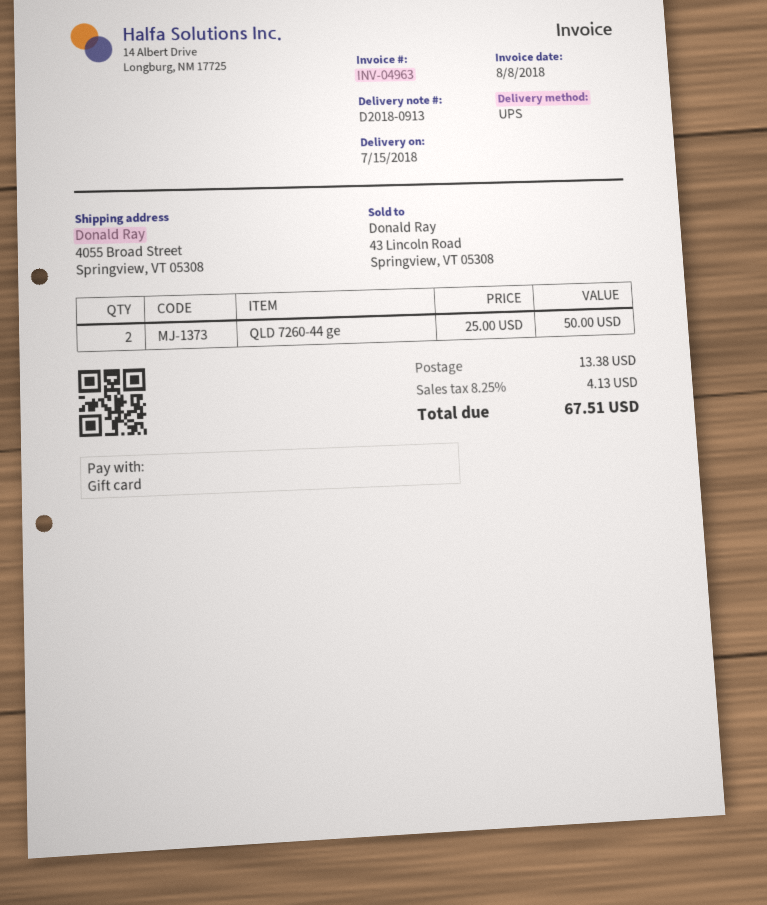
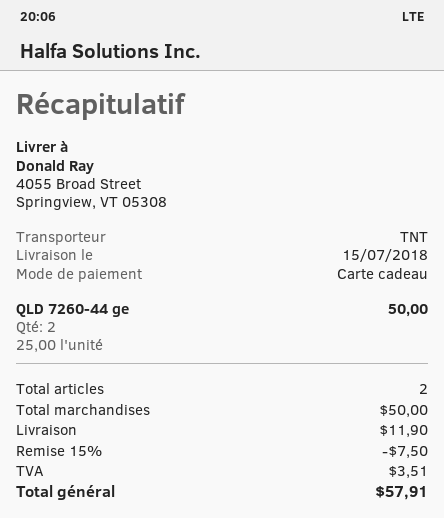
shipping method: UPS -> TNT
discount: none -> 15% = 7.50
shipping: 13.38 -> 11.90
tax: 4.13 -> 3.51
total: 67.51 -> 57.91

